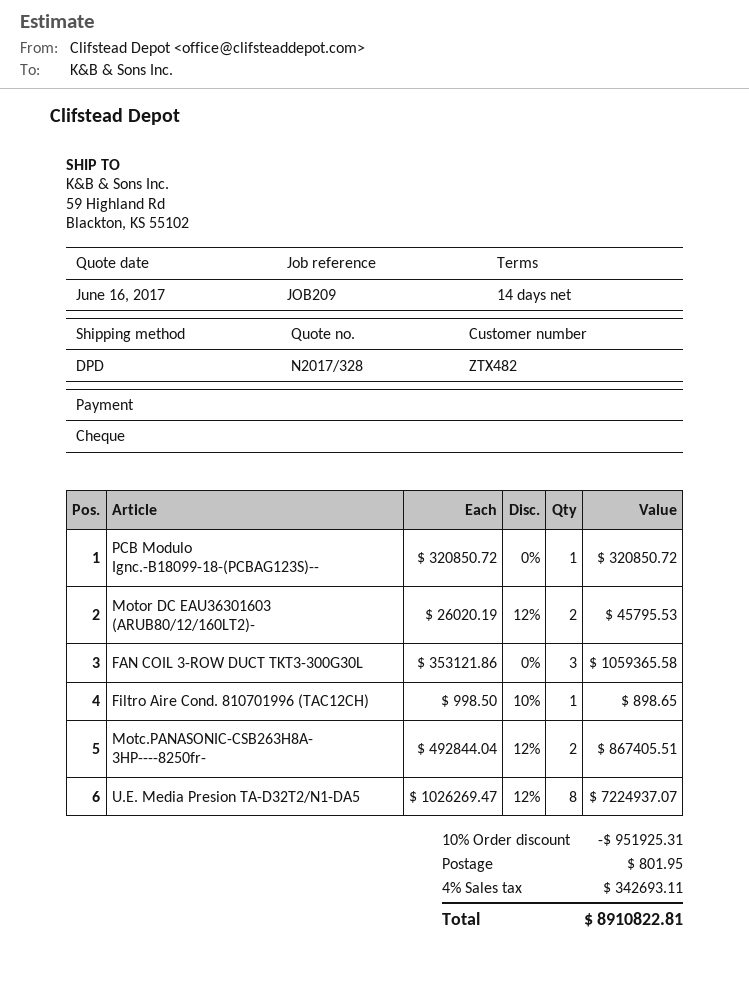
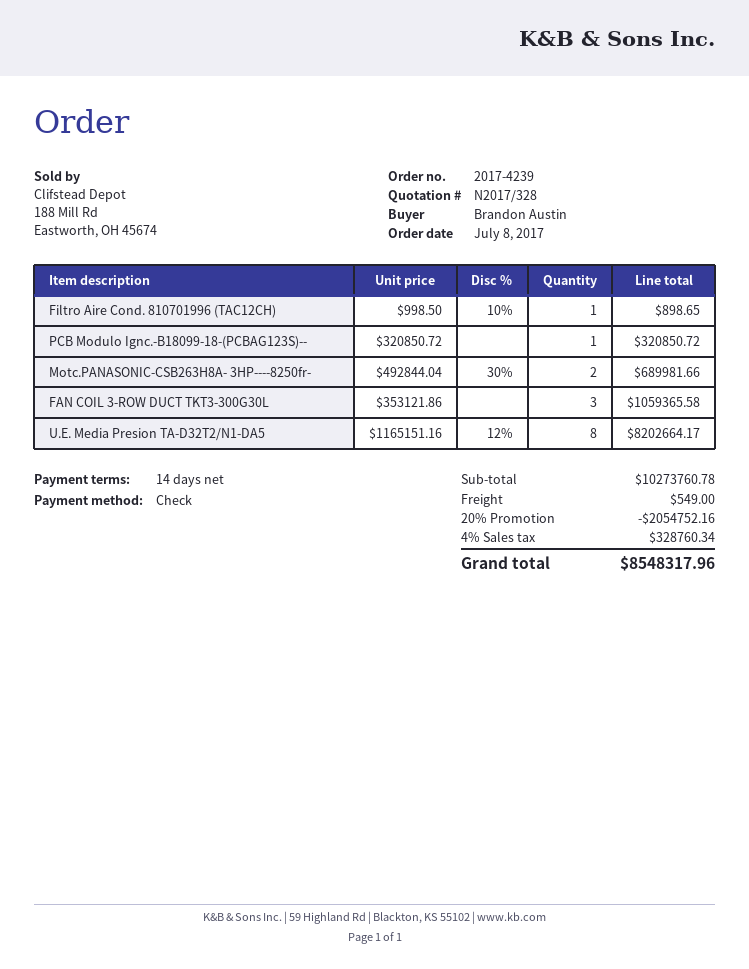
Motor DC EAU36301603 (ARUB80/12/160LT2)-: 2 x 26020.19 - 12% = 45795.53 -> none
Motc.PANASONIC-CSB263H8A- 3HP----8250fr-: 2 x 492844.04 - 12% = 867405.51 -> 2 x 492844.04 - 30% = 689981.66
U.E. Media Presion TA-D32T2/N1-DA5: 8 x 1026269.47 - 12% = 7224937.07 -> 8 x 1165151.16 - 12% = 8202664.17
discount: 10% = 951925.31 -> 20% = 2054752.16
shipping: 801.95 -> 549.00
tax: 4% = 342693.11 -> 4% = 328760.34
total: 8910822.81 -> 8548317.96

